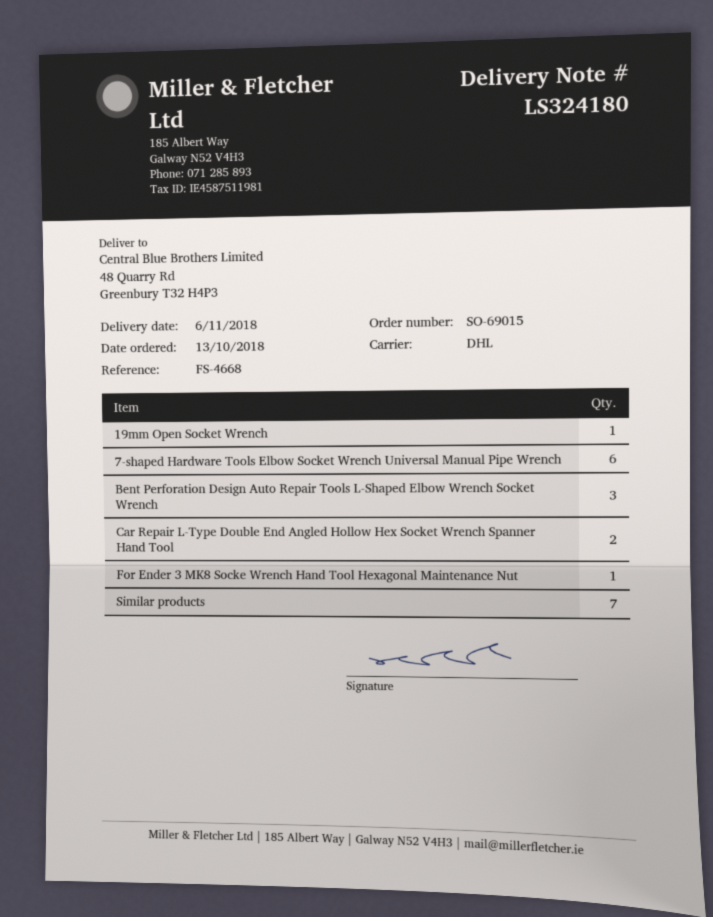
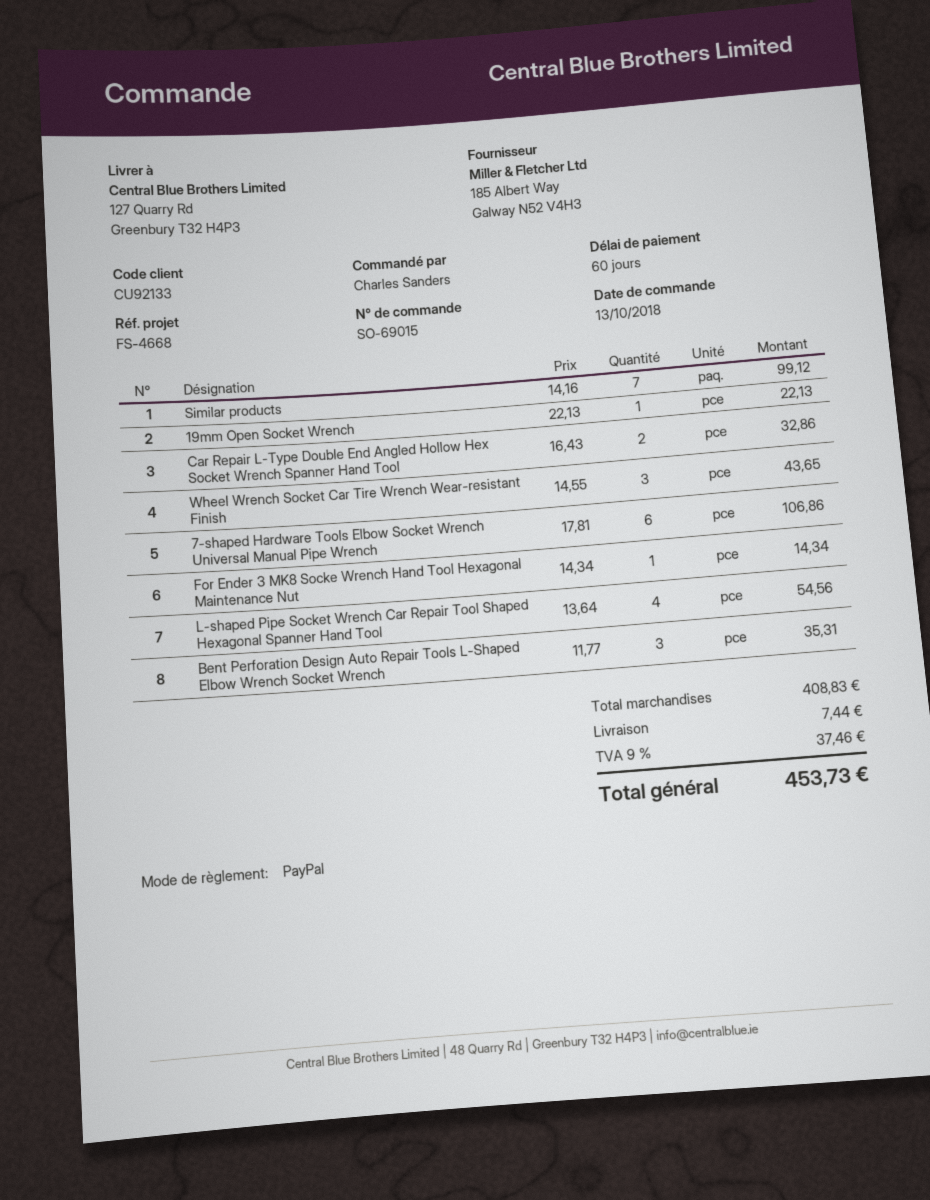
ship to: 48 Quarry Rd, Greenbury T32 H4P3 -> 127 Quarry Rd, Greenbury T32 H4P3
Wheel Wrench Socket Car Tire Wrench Wear-resistant Finish: none -> 3
L-shaped Pipe Socket Wrench Car Repair Tool Shaped Hexagonal Spanner Hand Tool: none -> 4

